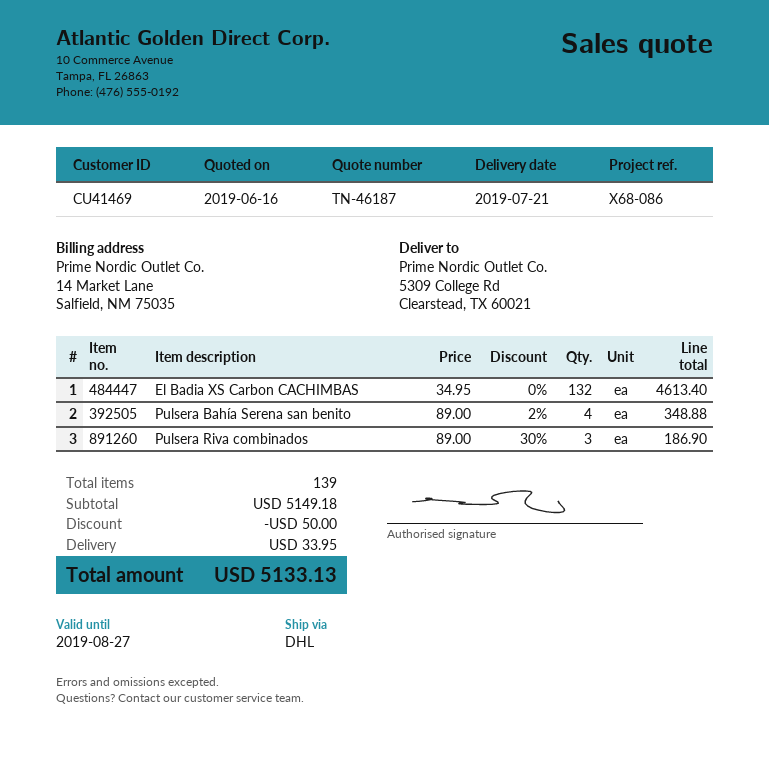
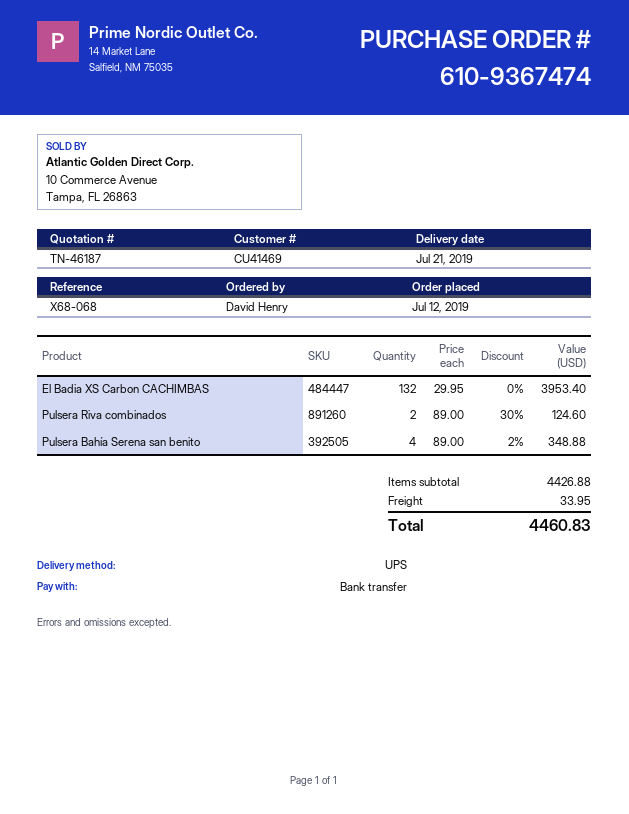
reference: X68-086 -> X68-068
shipping method: DHL -> UPS
El Badia XS Carbon CACHIMBAS: 132 x 34.95 = 4613.40 -> 132 x 29.95 = 3953.40
Pulsera Riva combinados: 3 x 89.00 - 30% = 186.90 -> 2 x 89.00 - 30% = 124.60
subtotal: 5149.18 -> 4426.88
discount: 50.00 -> none
total: 5133.13 -> 4460.83

